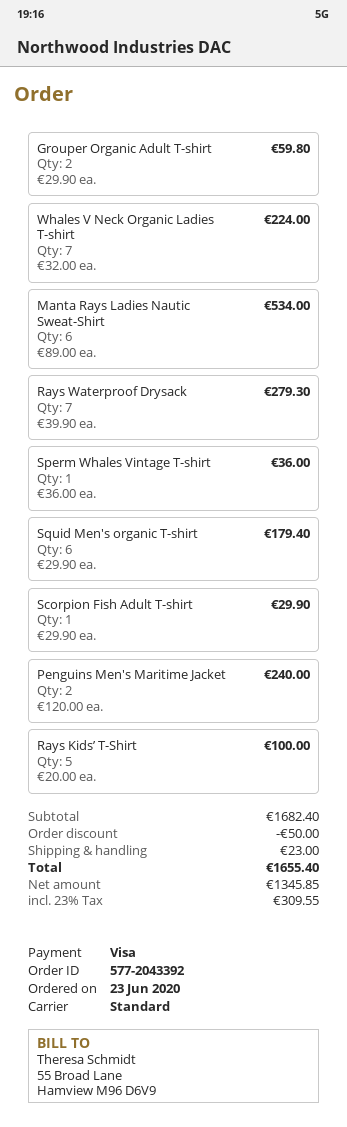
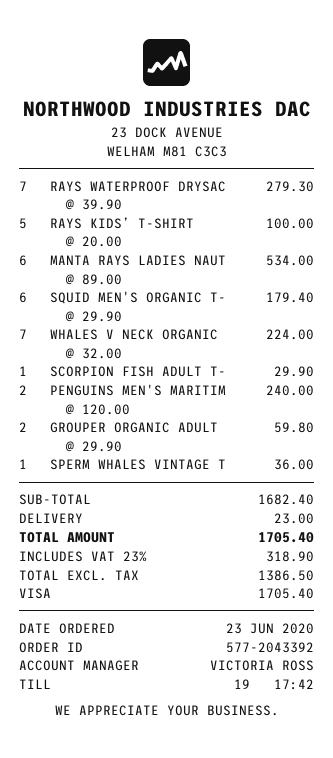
discount: 50.00 -> none
net: 1345.85 -> 1386.50
tax: 23% = 309.55 -> 23% = 318.90
total: 1655.40 -> 1705.40

